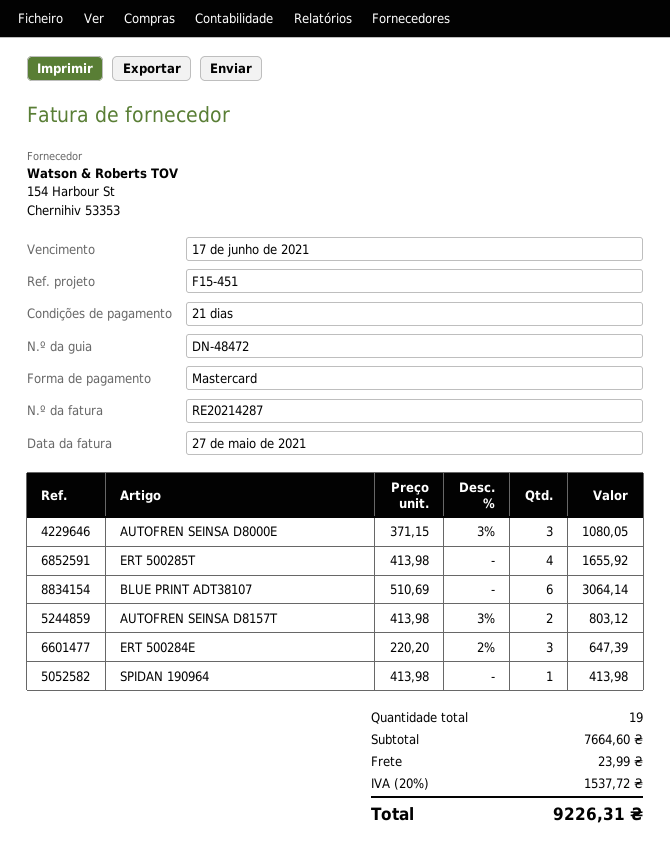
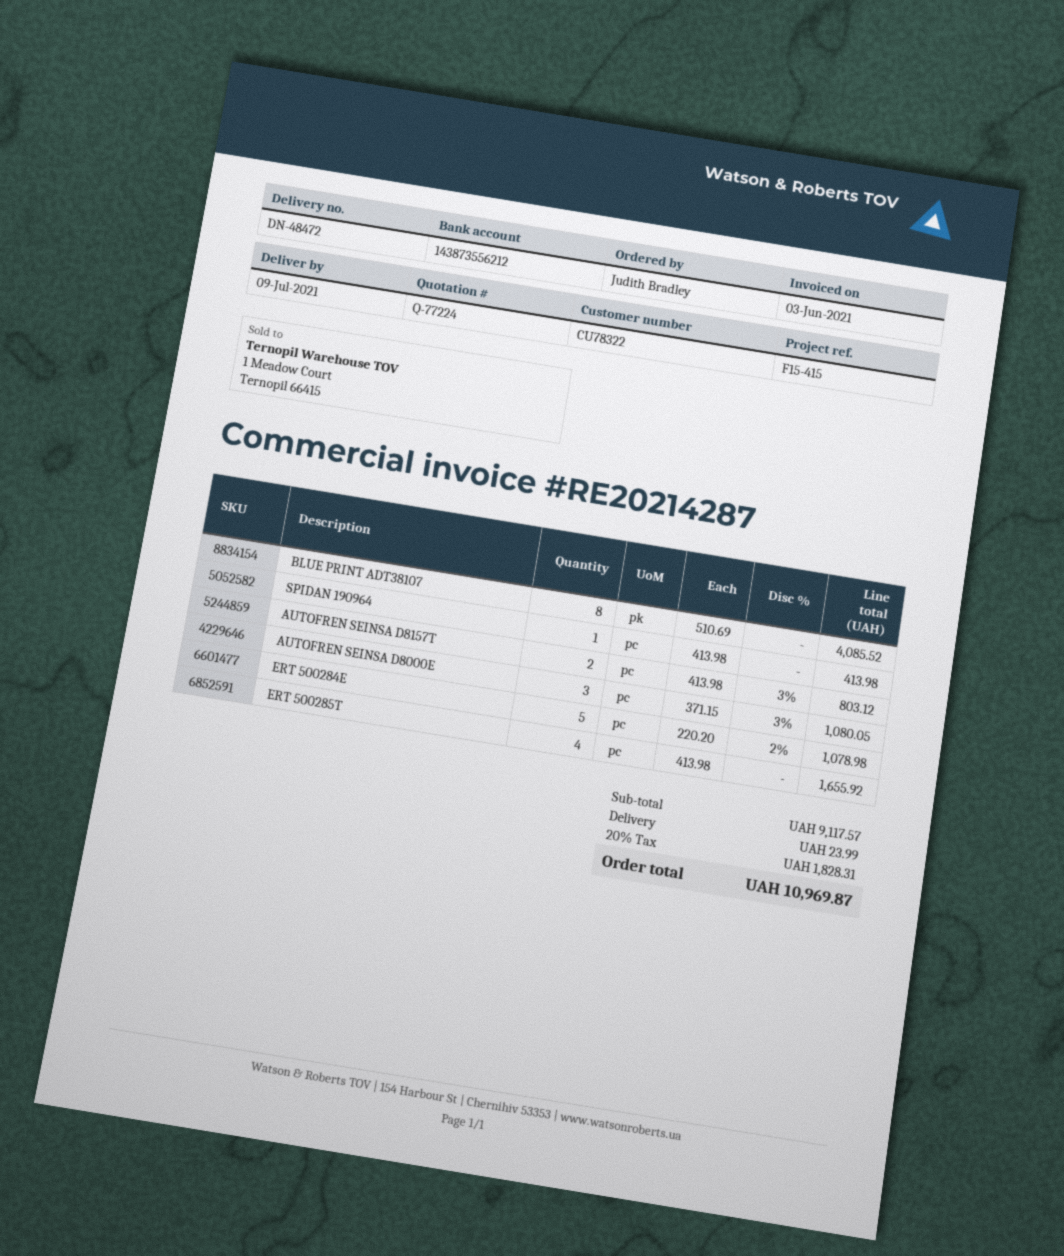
invoice date: 2021-05-27 -> 2021-06-03
reference: F15-451 -> F15-415
BLUE PRINT ADT38107: 6 x 510.69 = 3064.14 -> 8 x 510.69 = 4085.52
ERT 500284E: 3 x 220.20 - 2% = 647.39 -> 5 x 220.20 - 2% = 1078.98
subtotal: 7664.60 -> 9117.57
tax: 20% = 1537.72 -> 20% = 1828.31
total: 9226.31 -> 10969.87

